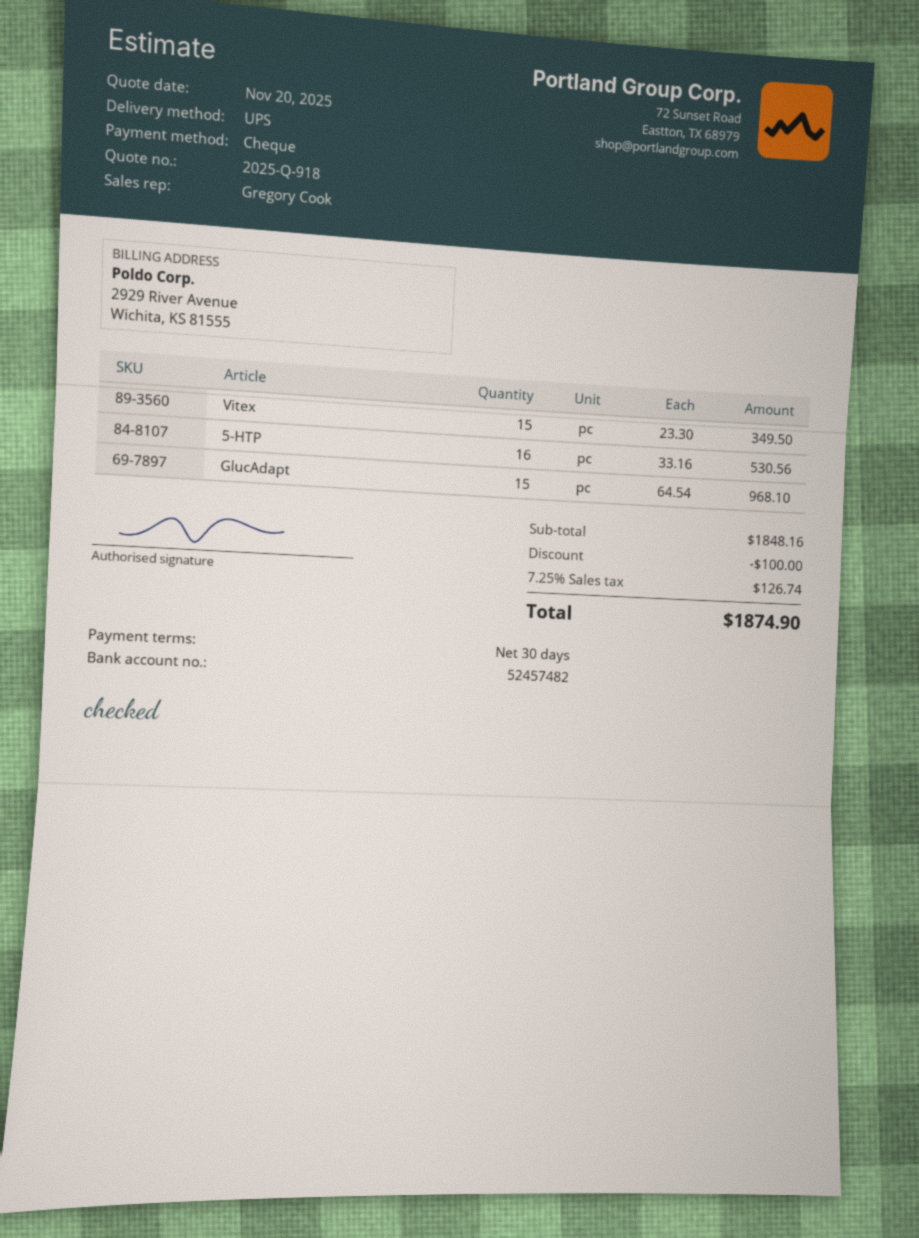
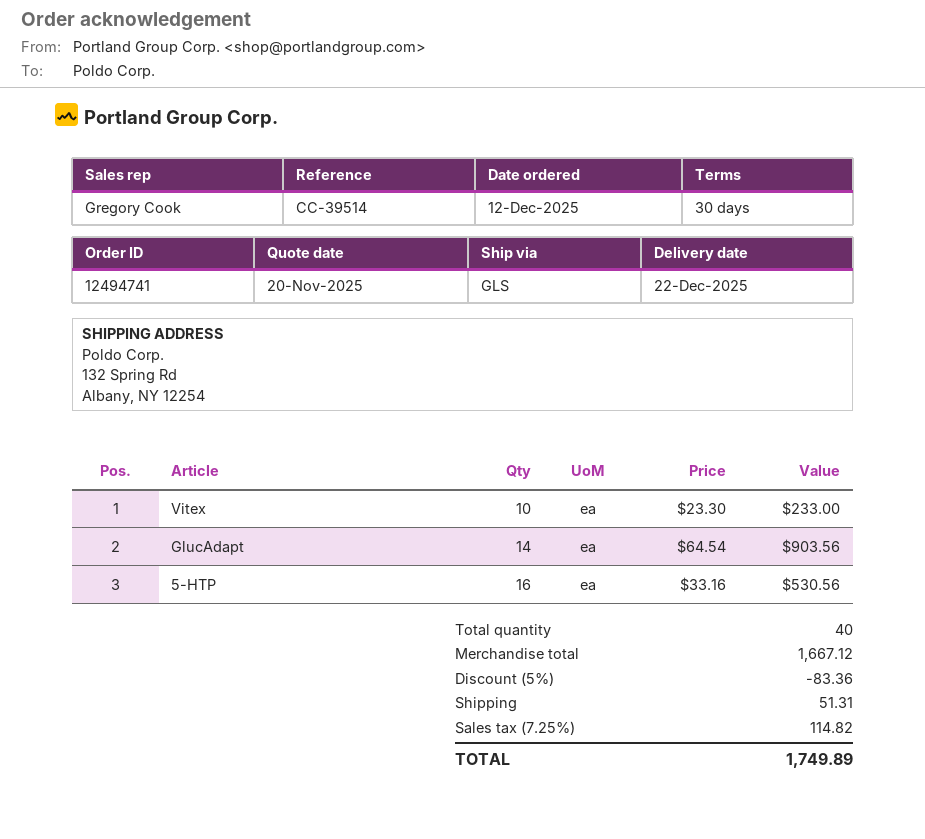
shipping method: UPS -> GLS
Vitex: 15 x 23.30 = 349.50 -> 10 x 23.30 = 233.00
GlucAdapt: 15 x 64.54 = 968.10 -> 14 x 64.54 = 903.56
subtotal: 1848.16 -> 1667.12
discount: 100.00 -> 83.36
shipping: none -> 51.31
tax: 7.25% = 126.74 -> 7.25% = 114.82
total: 1874.90 -> 1749.89

